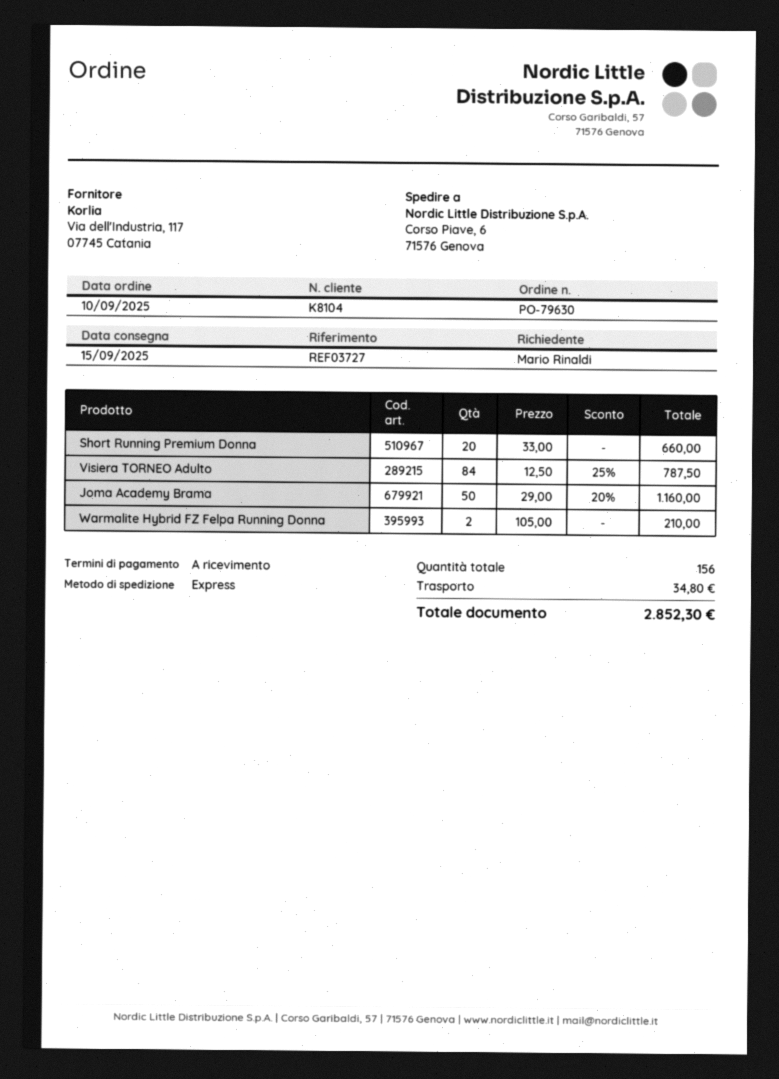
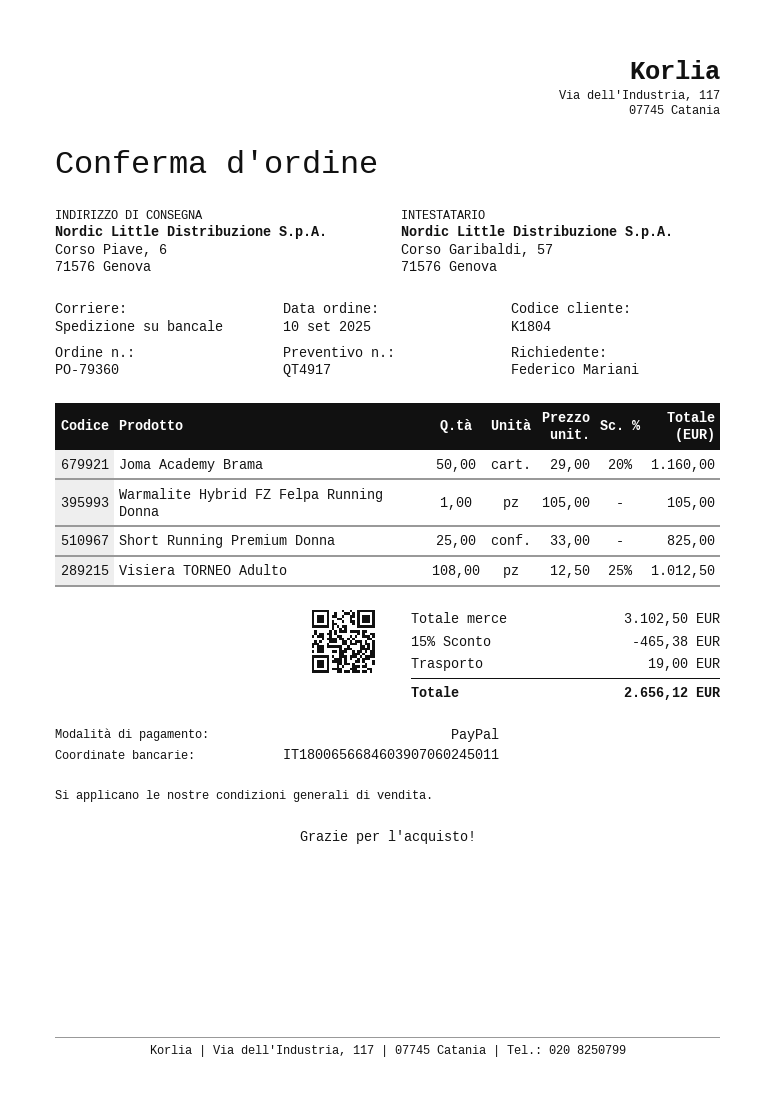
order number: PO-79630 -> PO-79360
customer number: K8104 -> K1804
ordered by: Mario Rinaldi -> Federico Mariani
shipping method: express -> pallet freight
Short Running Premium Donna: 20 x 33.00 = 660.00 -> 25 x 33.00 = 825.00
Visiera TORNEO Adulto: 84 x 12.50 - 25% = 787.50 -> 108 x 12.50 - 25% = 1012.50
Warmalite Hybrid FZ Felpa Running Donna: 2 x 105.00 = 210.00 -> 1 x 105.00 = 105.00
discount: none -> 15% = 465.38
shipping: 34.80 -> 19.00
total: 2852.30 -> 2656.12

